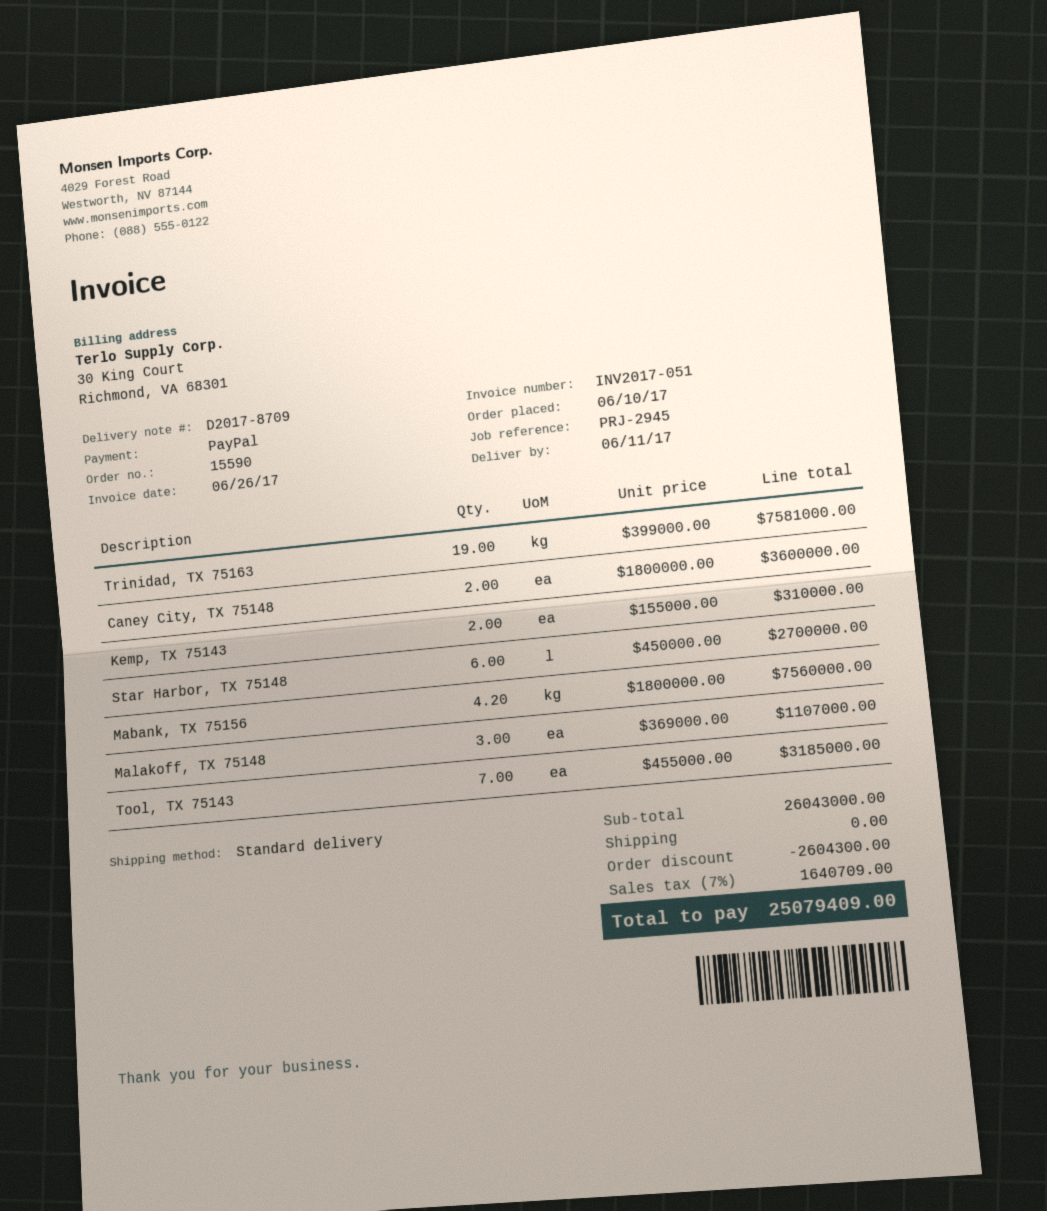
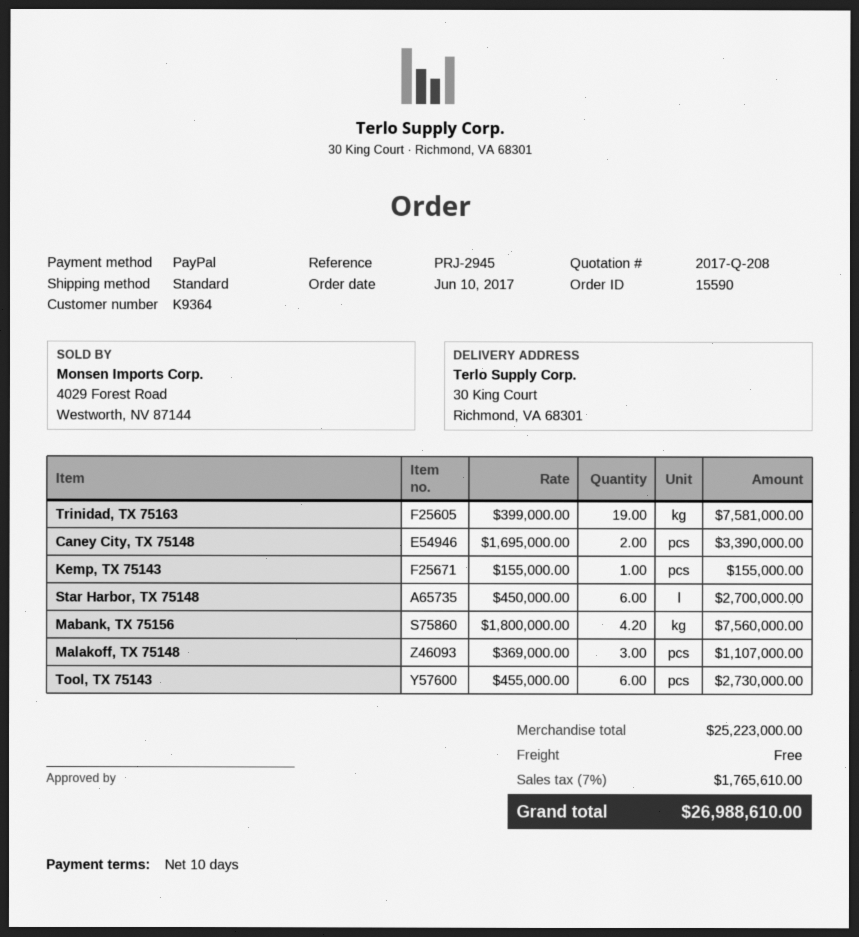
Caney City, TX 75148: 2 x 1800000.00 = 3600000.00 -> 2 x 1695000.00 = 3390000.00
Kemp, TX 75143: 2 x 155000.00 = 310000.00 -> 1 x 155000.00 = 155000.00
Tool, TX 75143: 7 x 455000.00 = 3185000.00 -> 6 x 455000.00 = 2730000.00
subtotal: 26043000.00 -> 25223000.00
discount: 2604300.00 -> none
tax: 7% = 1640709.00 -> 7% = 1765610.00
total: 25079409.00 -> 26988610.00

